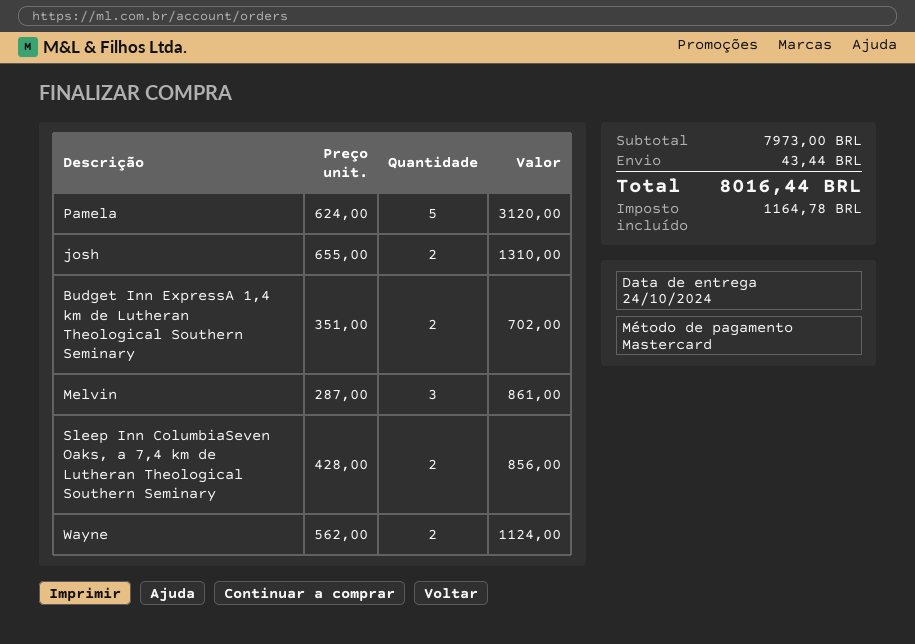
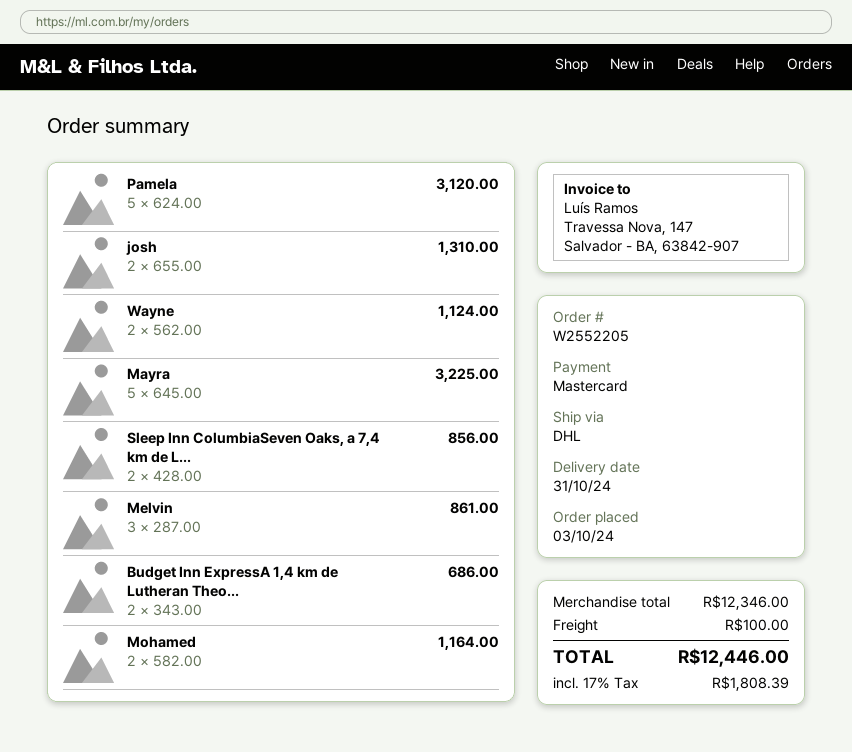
delivery date: 2024-10-24 -> 2024-10-31
Budget Inn ExpressA 1,4 km de Lutheran Theological Southern Seminary: 2 x 351.00 = 702.00 -> 2 x 343.00 = 686.00
Mayra: none -> 5 x 645.00 = 3225.00
Mohamed: none -> 2 x 582.00 = 1164.00
subtotal: 7973.00 -> 12346.00
shipping: 43.44 -> 100.00
tax: 1164.78 -> 1808.39
total: 8016.44 -> 12446.00

